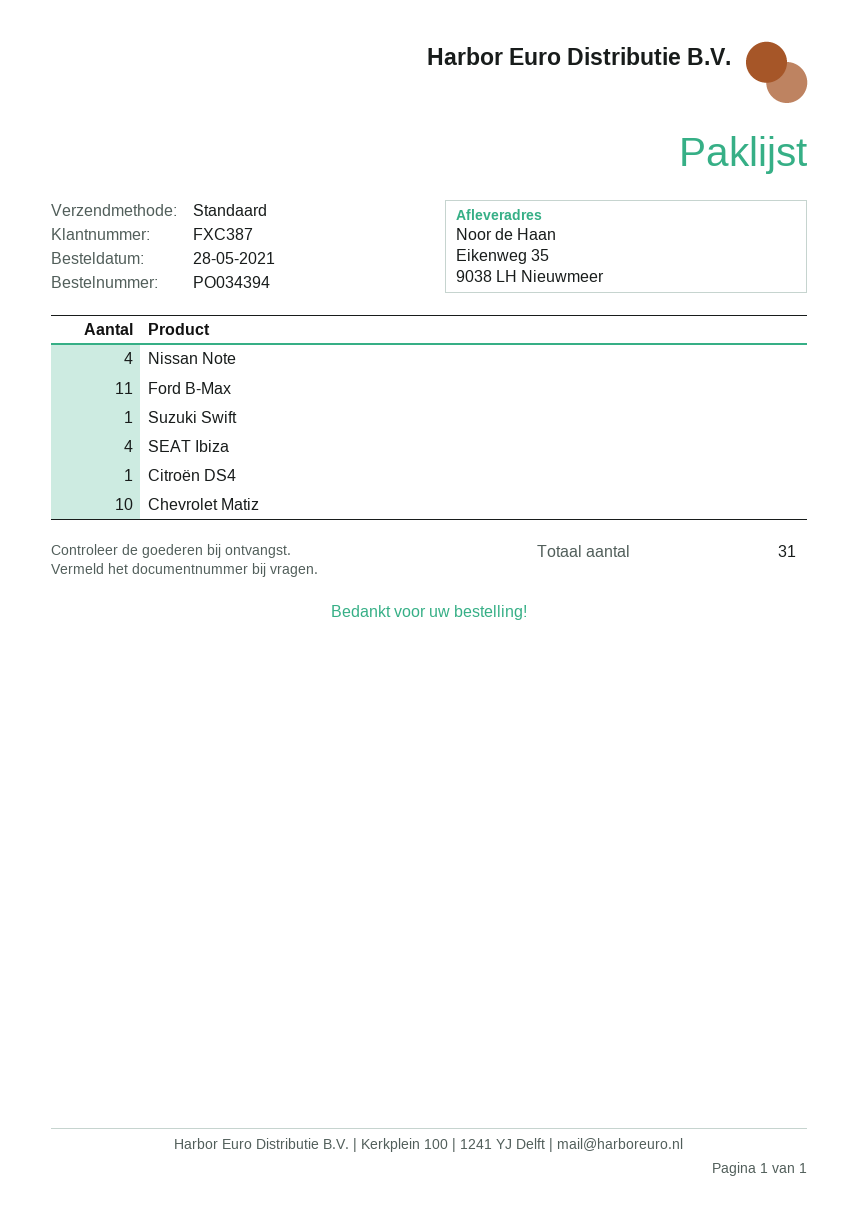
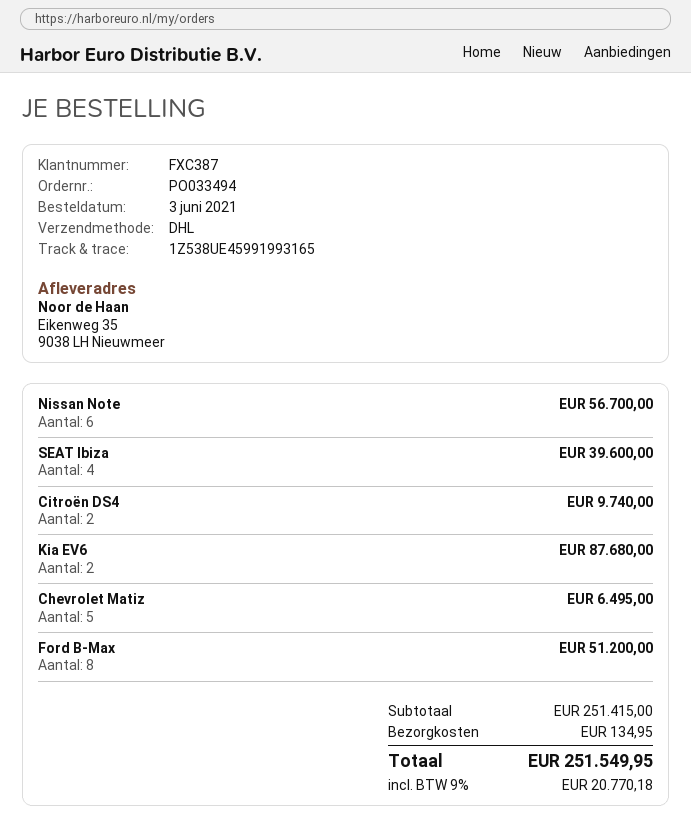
order number: PO034394 -> PO033494
order date: 2021-05-28 -> 2021-06-03
shipping method: standard -> DHL
Nissan Note: 4 -> 6
Ford B-Max: 11 -> 8
Suzuki Swift: 1 -> none
Citroën DS4: 1 -> 2
Chevrolet Matiz: 10 -> 5
Kia EV6: none -> 2

